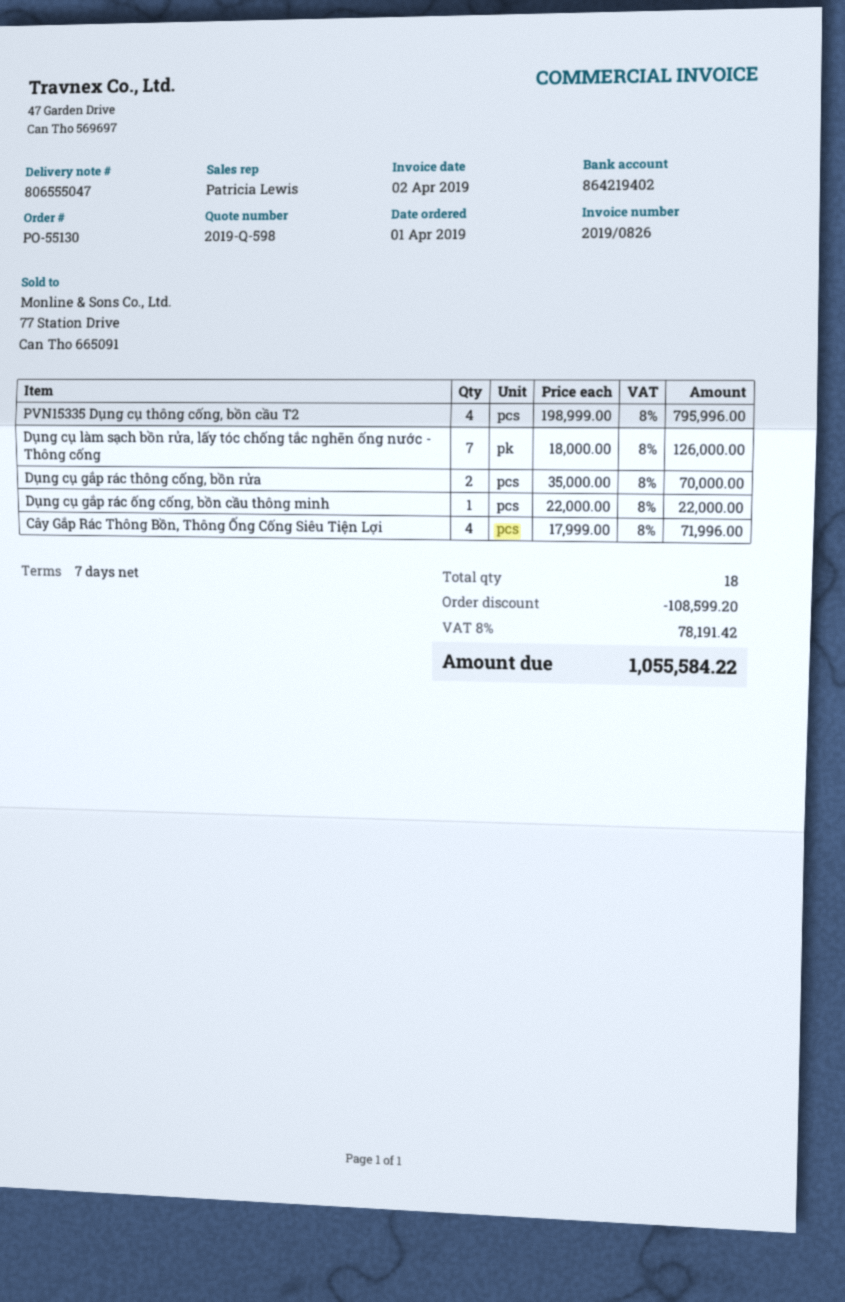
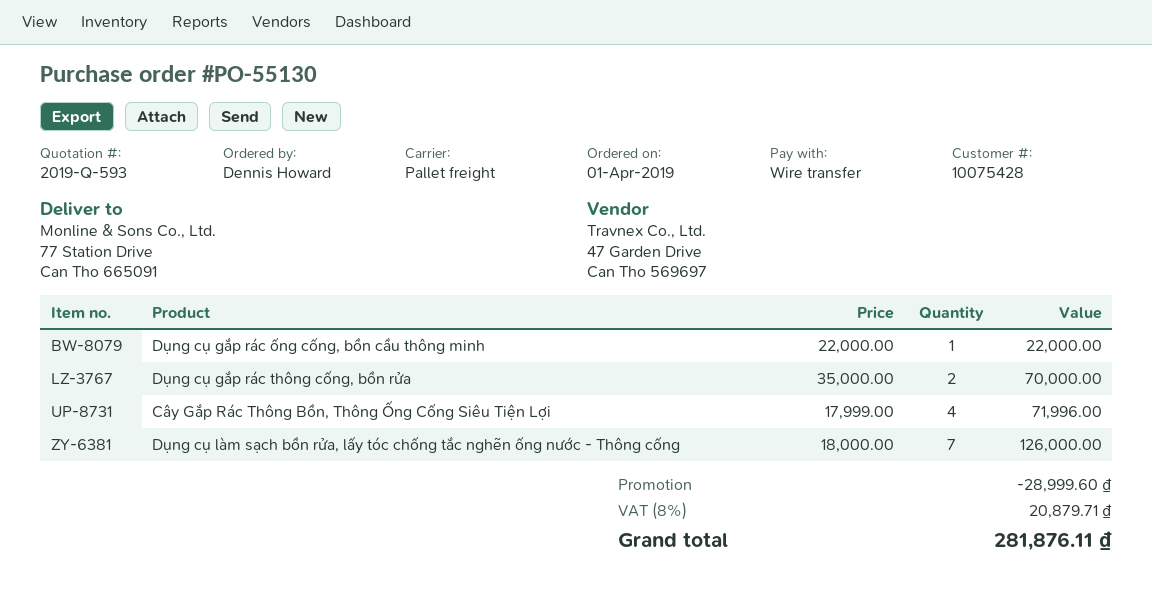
quote number: 2019-Q-598 -> 2019-Q-593
PVN15335 Dụng cụ thông cống, bồn cầu T2: 4 x 198999.00 = 795996.00 -> none
discount: 108599.20 -> 28999.60
tax: 8% = 78191.42 -> 8% = 20879.71
total: 1055584.22 -> 281876.11

